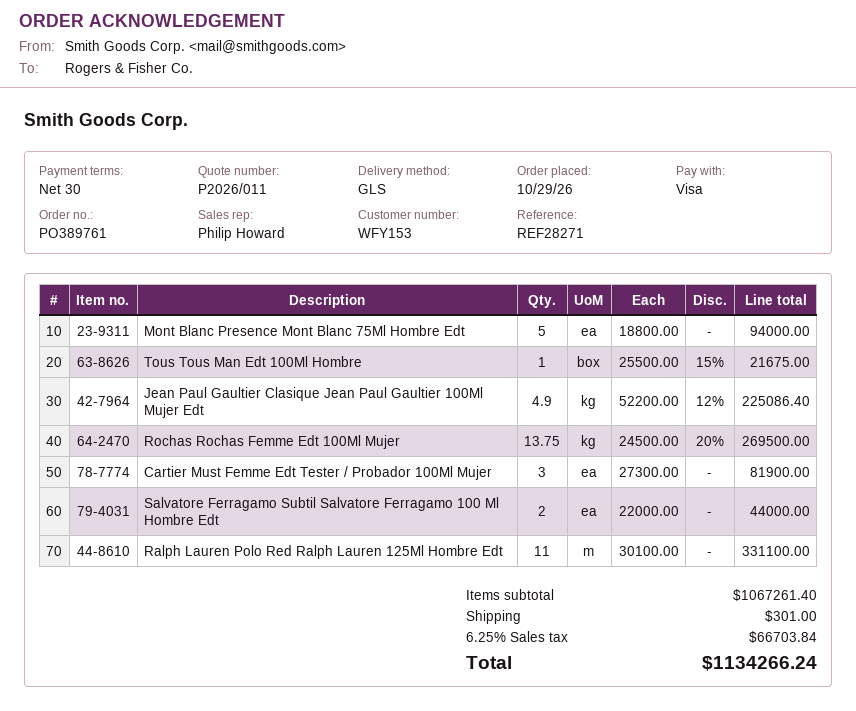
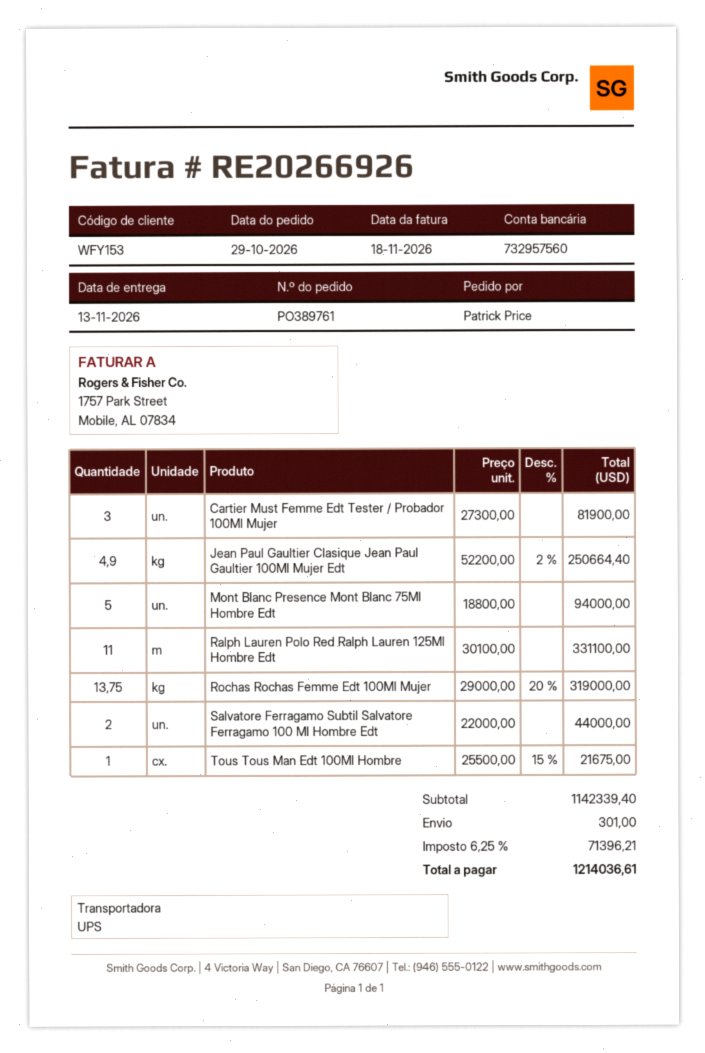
shipping method: GLS -> UPS
Jean Paul Gaultier Clasique Jean Paul Gaultier 100Ml Mujer Edt: 4.9 x 52200.00 - 12% = 225086.40 -> 4.9 x 52200.00 - 2% = 250664.40
Rochas Rochas Femme Edt 100Ml Mujer: 13.75 x 24500.00 - 20% = 269500.00 -> 13.75 x 29000.00 - 20% = 319000.00
subtotal: 1067261.40 -> 1142339.40
tax: 6.25% = 66703.84 -> 6.25% = 71396.21
total: 1134266.24 -> 1214036.61

